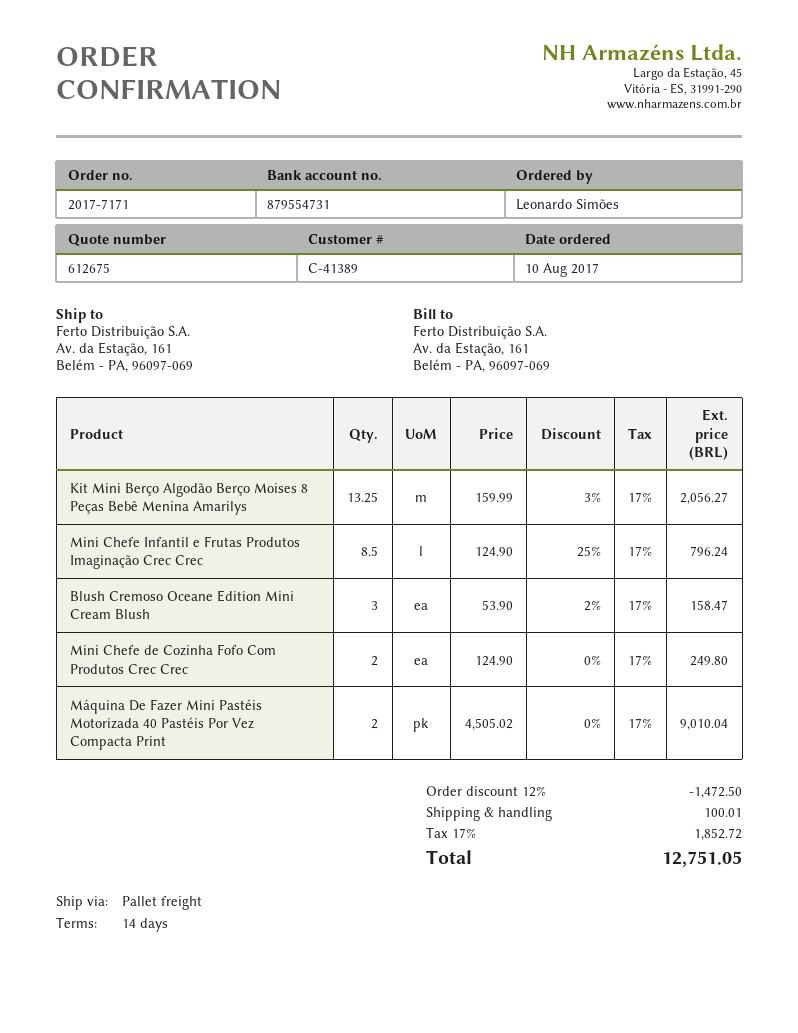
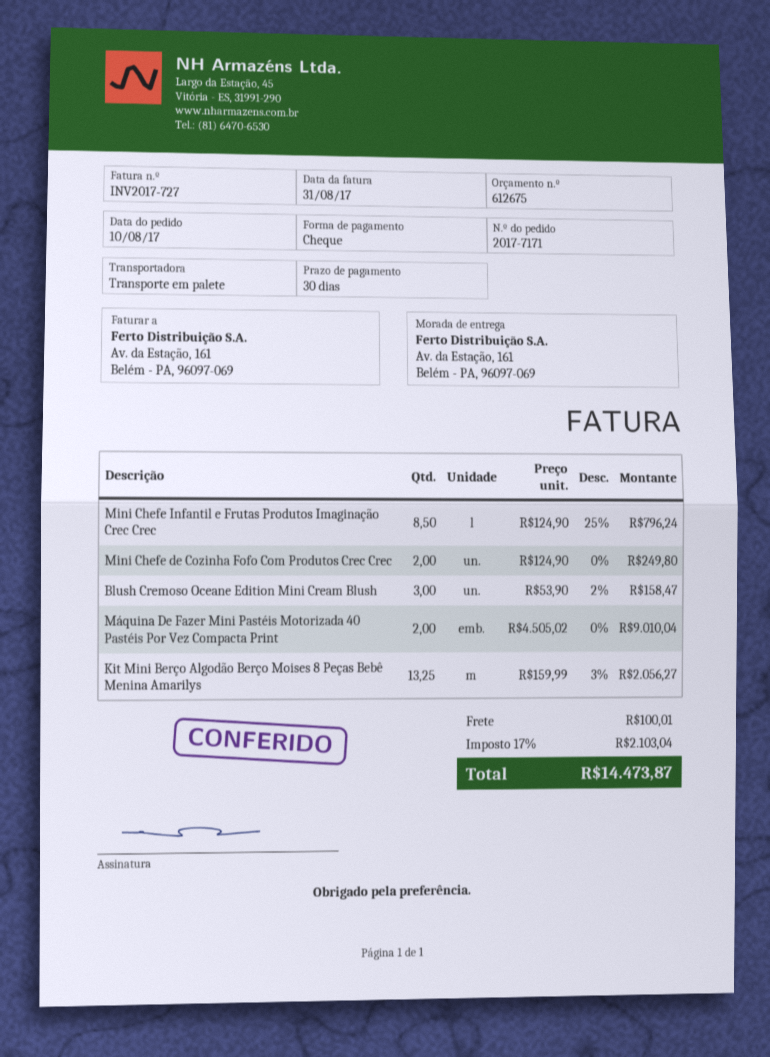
payment terms: 14 days -> 30 days
discount: 12% = 1472.50 -> none
tax: 17% = 1852.72 -> 17% = 2103.04
total: 12751.05 -> 14473.87

